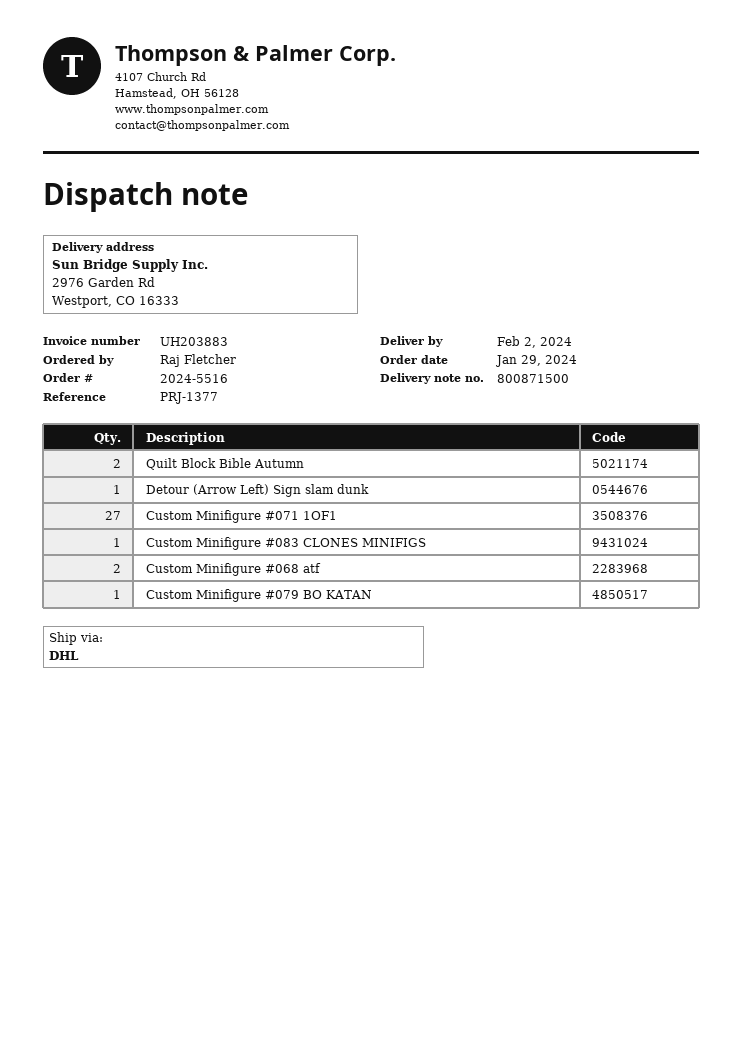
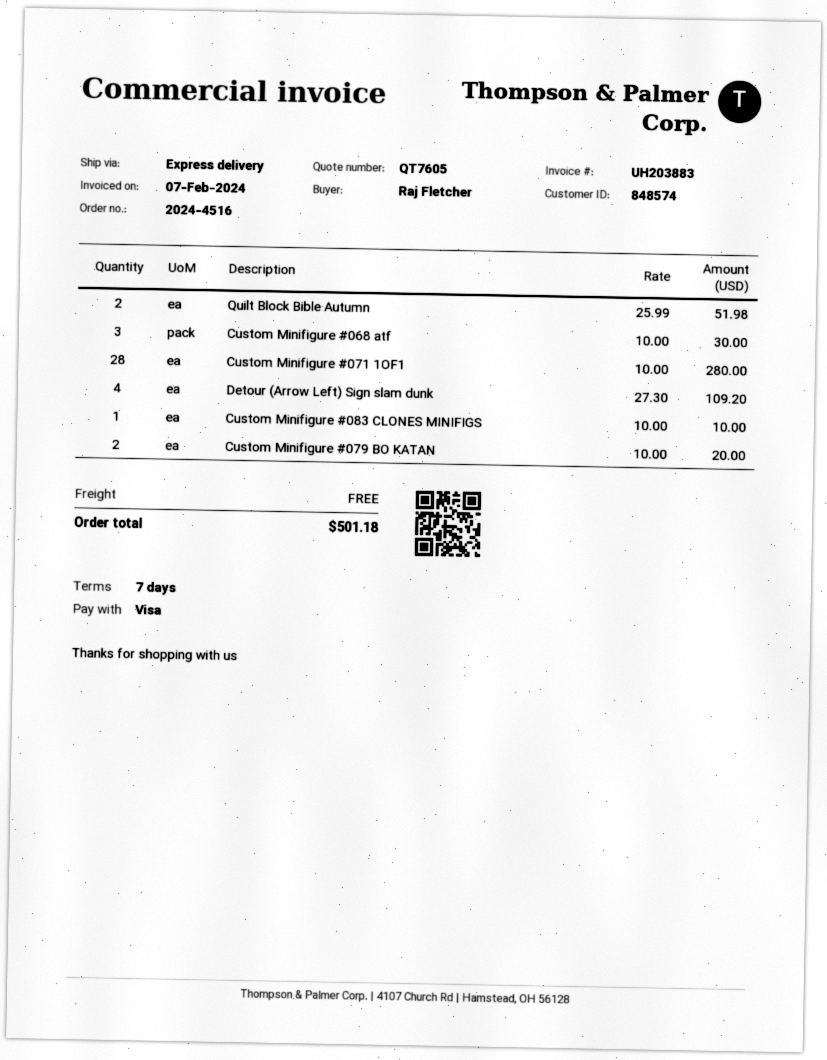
order number: 2024-5516 -> 2024-4516
shipping method: DHL -> express
Detour (Arrow Left) Sign slam dunk: 1 -> 4
Custom Minifigure #071 1OF1: 27 -> 28
Custom Minifigure #068 atf: 2 -> 3
Custom Minifigure #079 BO KATAN: 1 -> 2

